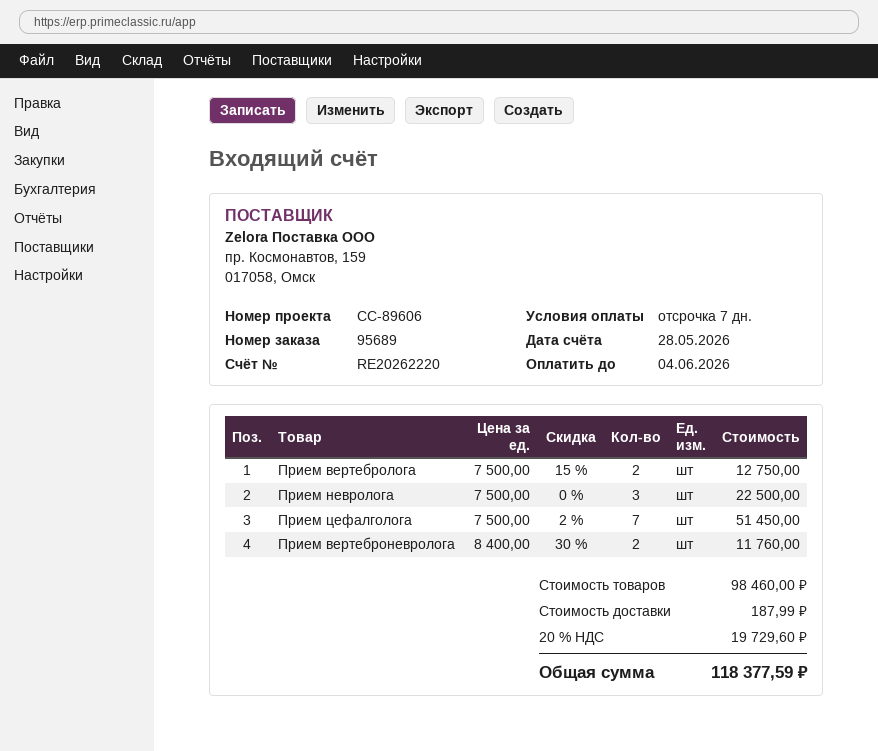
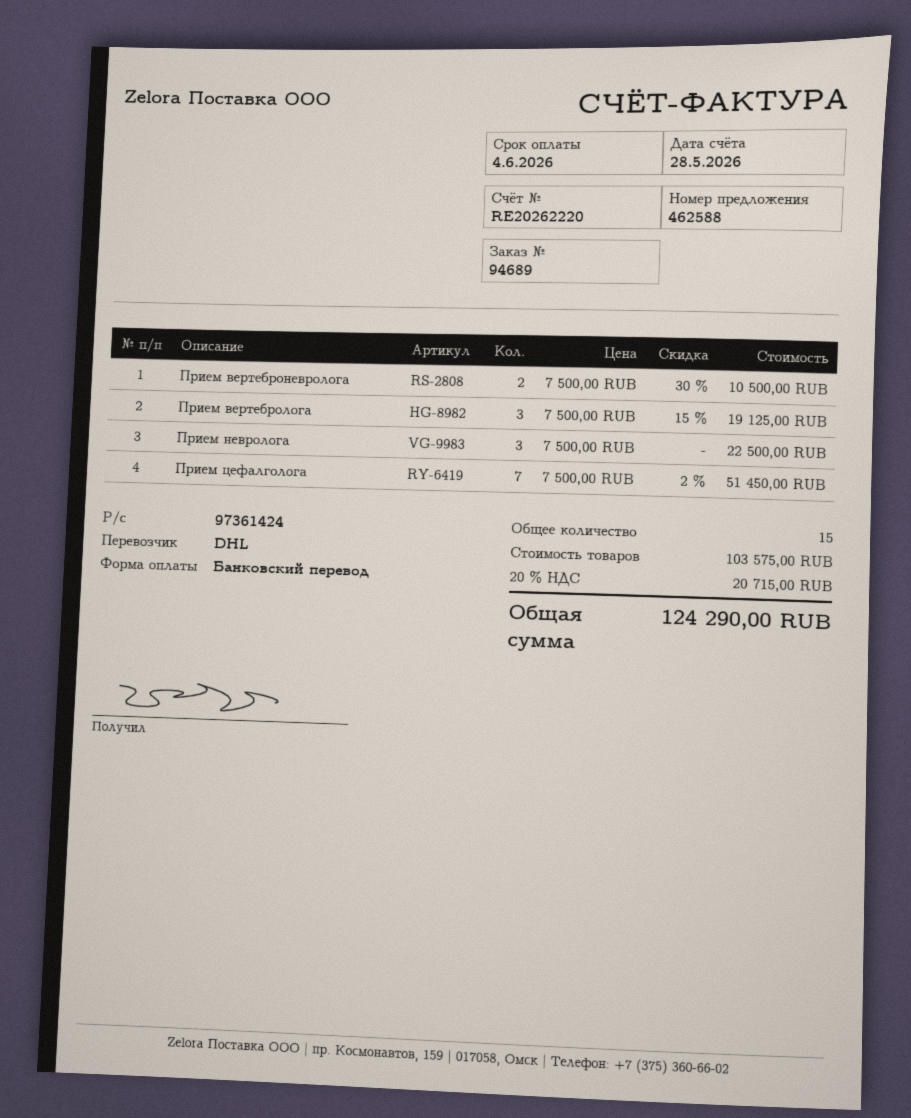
order number: 95689 -> 94689
Прием вертебролога: 2 x 7500.00 - 15% = 12750.00 -> 3 x 7500.00 - 15% = 19125.00
Прием вертеброневролога: 2 x 8400.00 - 30% = 11760.00 -> 2 x 7500.00 - 30% = 10500.00
subtotal: 98460.00 -> 103575.00
shipping: 187.99 -> none
tax: 20% = 19729.60 -> 20% = 20715.00
total: 118377.59 -> 124290.00

